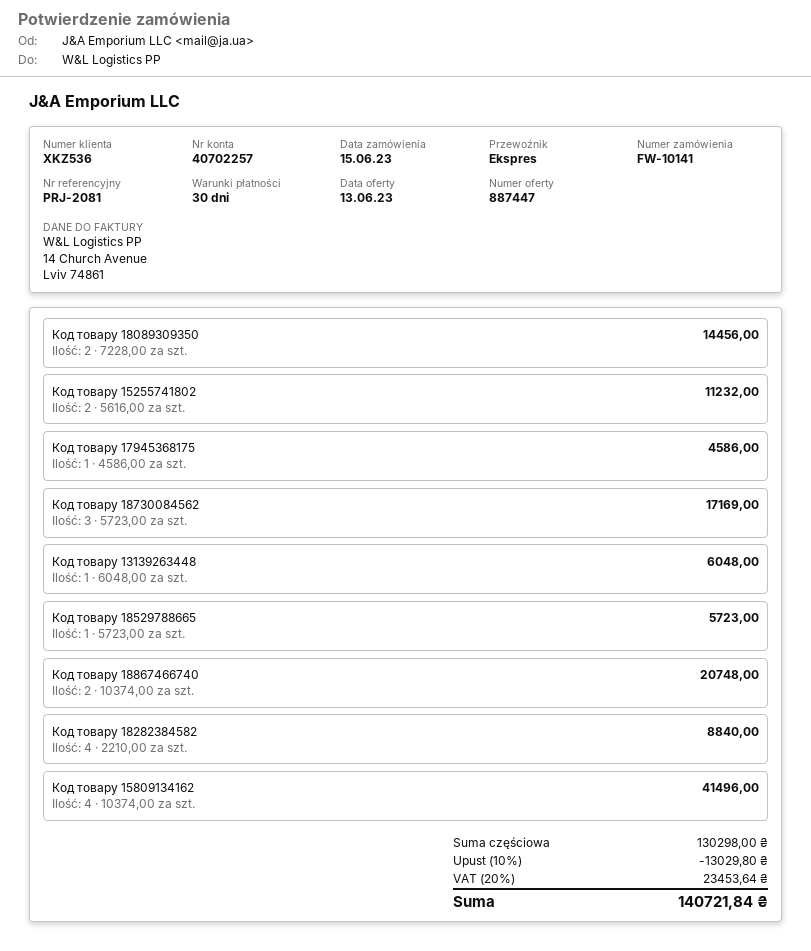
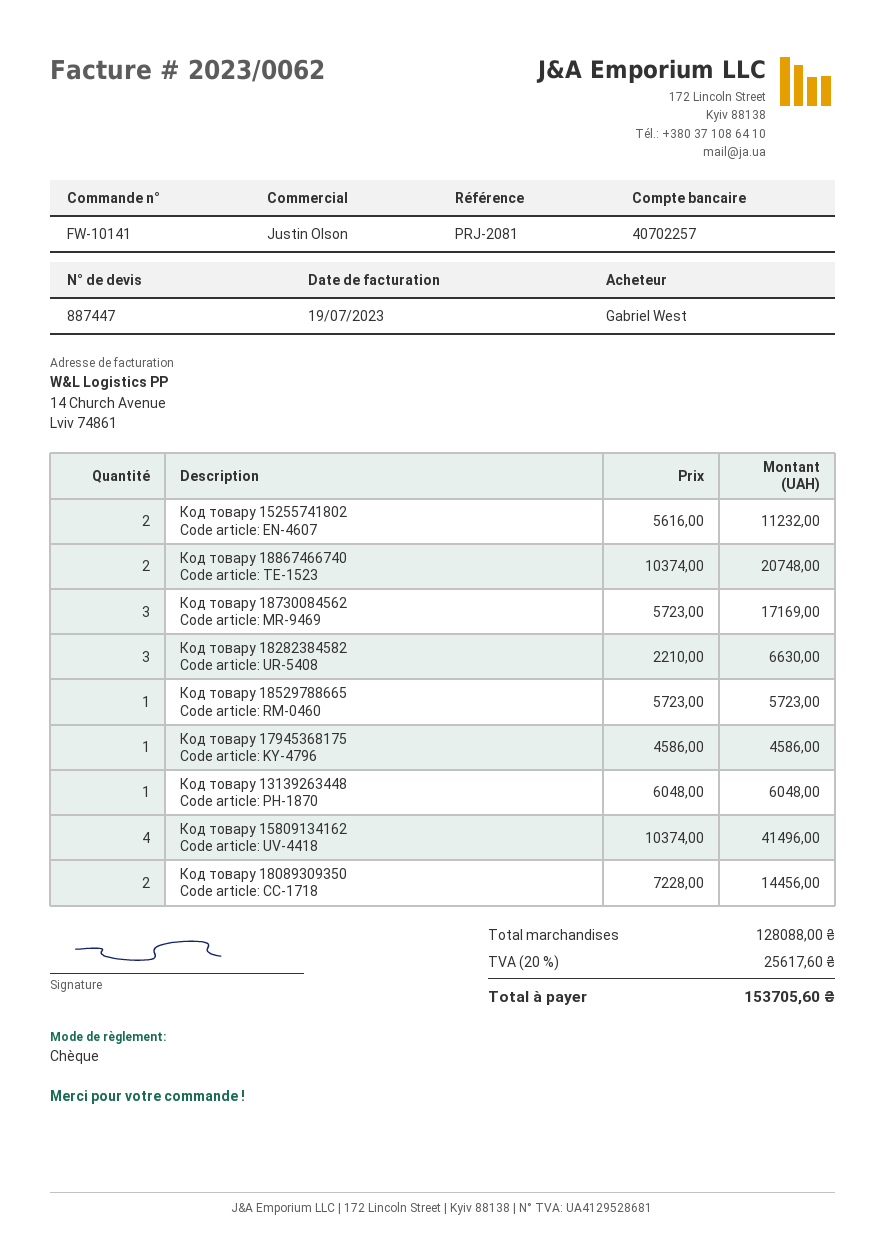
Код товару 18282384582: 4 x 2210.00 = 8840.00 -> 3 x 2210.00 = 6630.00
subtotal: 130298.00 -> 128088.00
discount: 10% = 13029.80 -> none
tax: 20% = 23453.64 -> 20% = 25617.60
total: 140721.84 -> 153705.60

